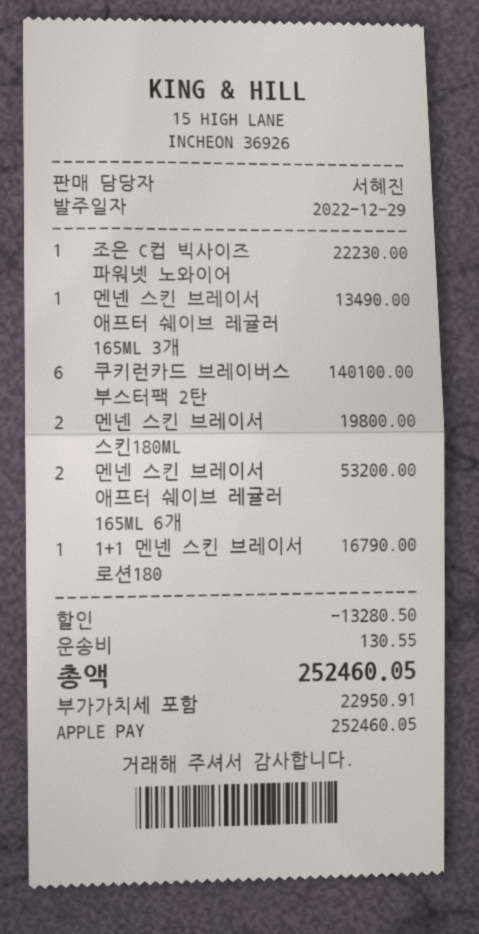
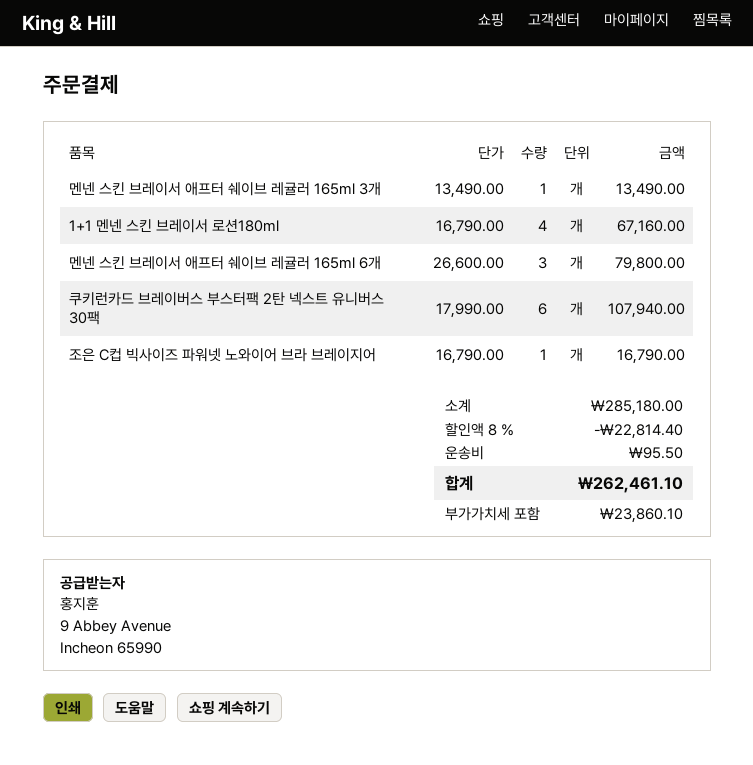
조은 C컵 빅사이즈 파워넷 노와이어: 1 for 22230.00 -> 1 for 16790.00
쿠키런카드 브레이버스 부스터팩 2탄: 6 for 140100.00 -> 6 for 107940.00
멘넨 스킨 브레이서 스킨180ML: 2 for 19800.00 -> none
멘넨 스킨 브레이서 애프터 쉐이브 레귤러 165ML 6개: 2 for 53200.00 -> 3 for 79800.00
1+1 멘넨 스킨 브레이서 로션180: 1 for 16790.00 -> 4 for 67160.00
discount: 13280.50 -> 22814.40
shipping: 130.55 -> 95.50
tax: 22950.91 -> 23860.10
total: 252460.05 -> 262461.10

